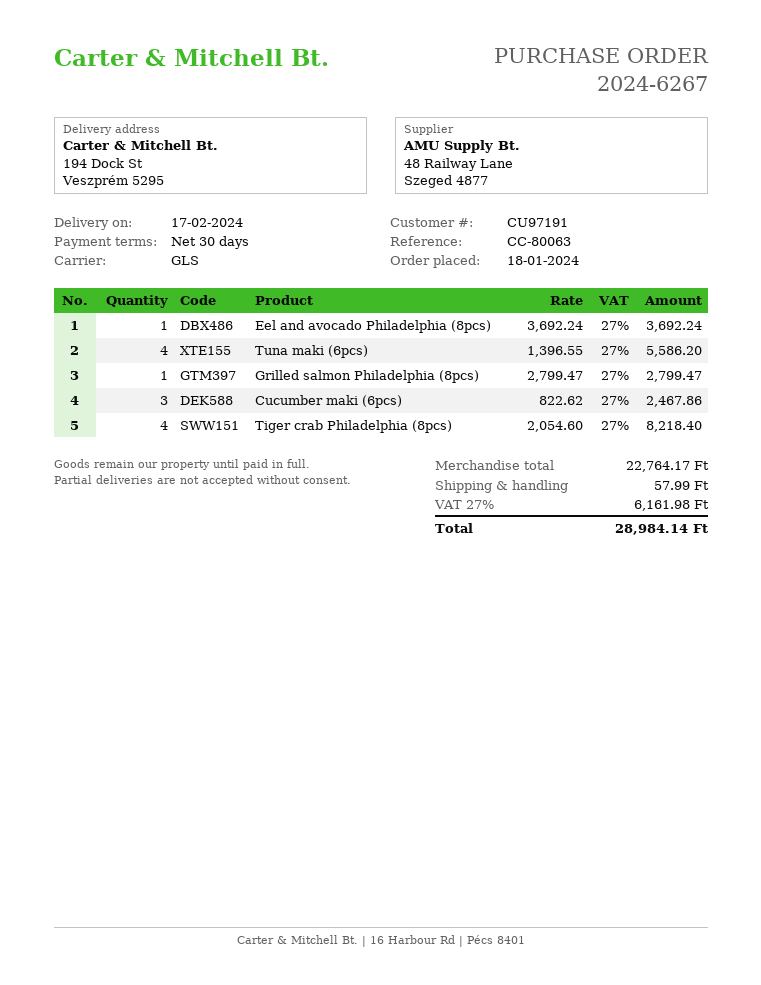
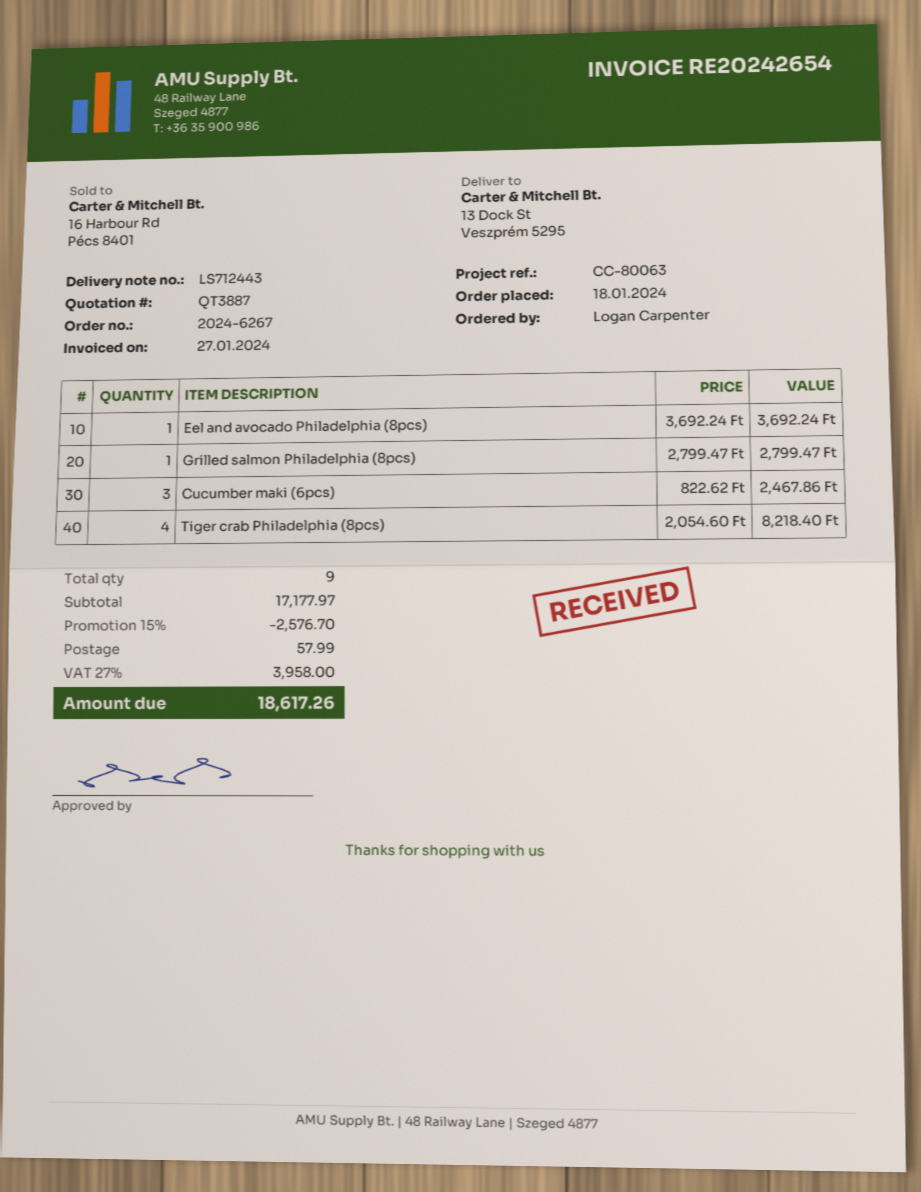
ship to: 194 Dock St, Veszprém 5295 -> 13 Dock St, Veszprém 5295
Tuna maki (6pcs): 4 x 1396.55 = 5586.20 -> none
subtotal: 22764.17 -> 17177.97
discount: none -> 15% = 2576.70
tax: 27% = 6161.98 -> 27% = 3958.00
total: 28984.14 -> 18617.26

